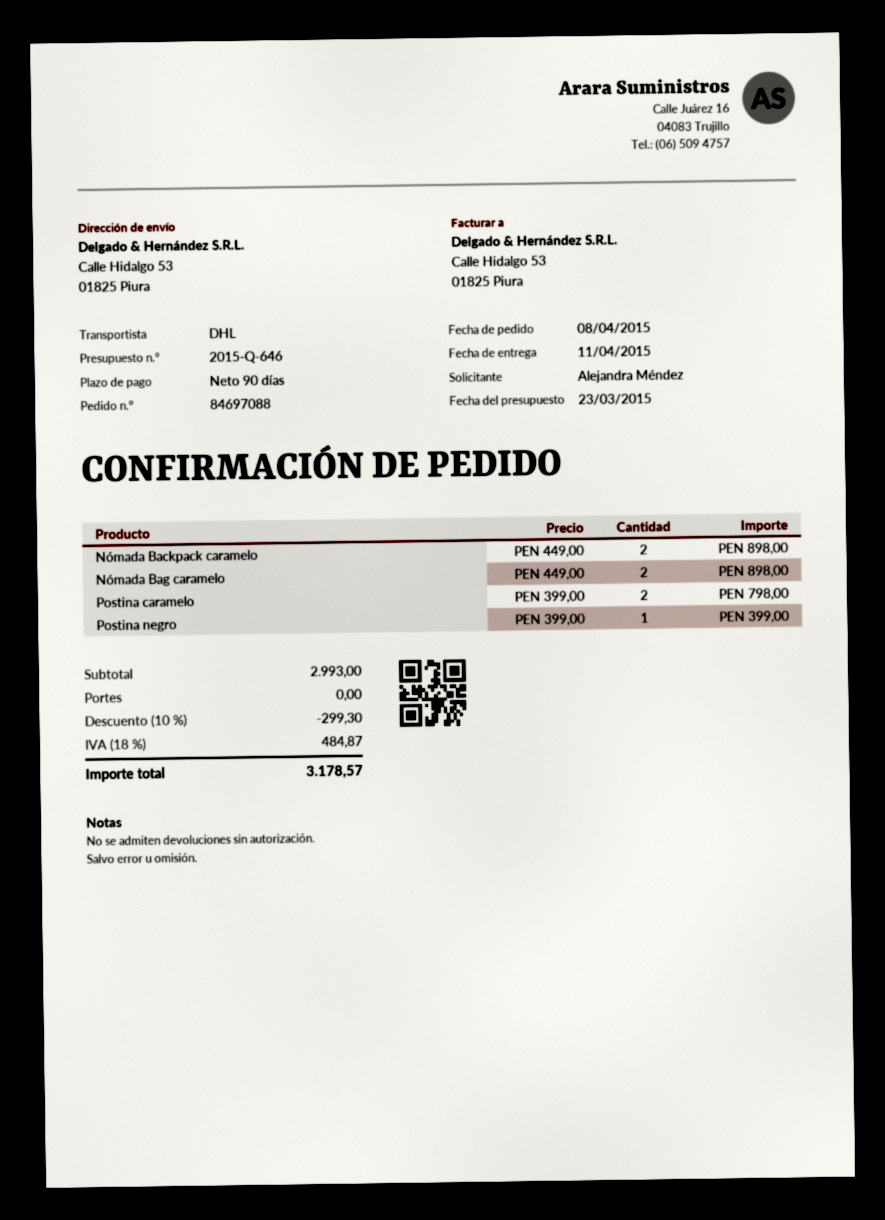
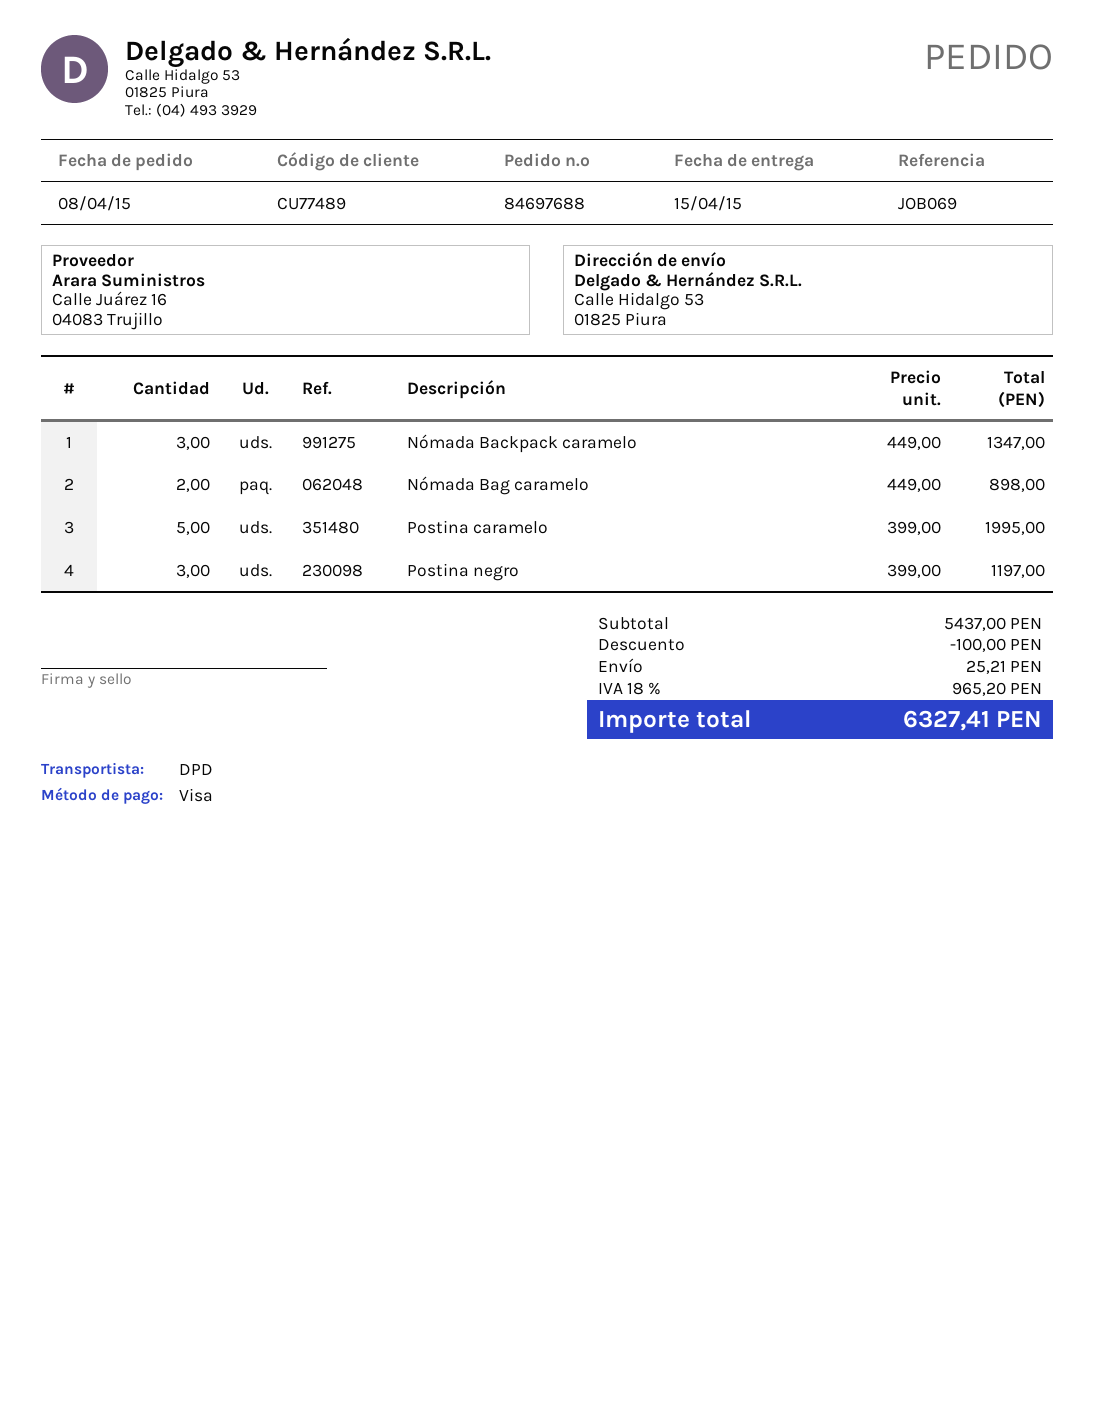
order number: 84697088 -> 84697688
delivery date: 2015-04-11 -> 2015-04-15
shipping method: DHL -> DPD
Nómada Backpack caramelo: 2 x 449.00 = 898.00 -> 3 x 449.00 = 1347.00
Postina caramelo: 2 x 399.00 = 798.00 -> 5 x 399.00 = 1995.00
Postina negro: 1 x 399.00 = 399.00 -> 3 x 399.00 = 1197.00
subtotal: 2993.00 -> 5437.00
discount: 299.30 -> 100.00
shipping: 0.00 -> 25.21
tax: 18% = 484.87 -> 18% = 965.20
total: 3178.57 -> 6327.41

